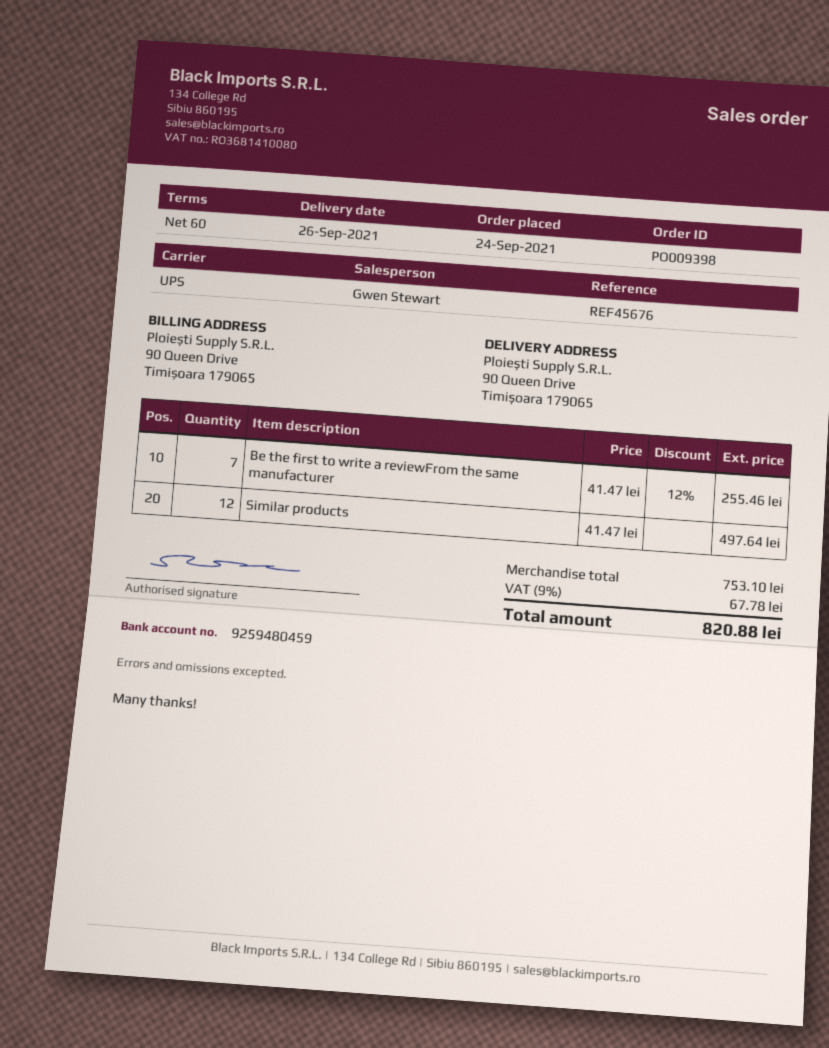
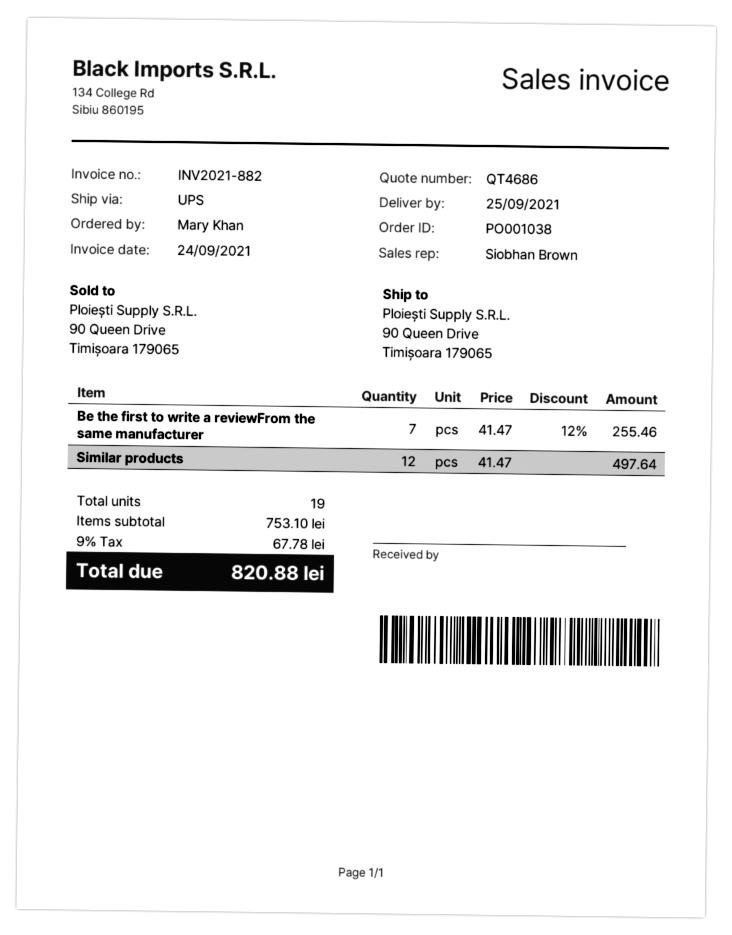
order number: PO009398 -> PO001038
delivery date: 2021-09-26 -> 2021-09-25
sales rep: Gwen Stewart -> Siobhan Brown

